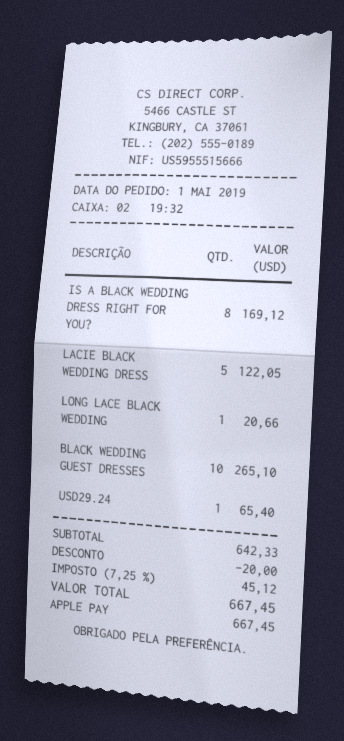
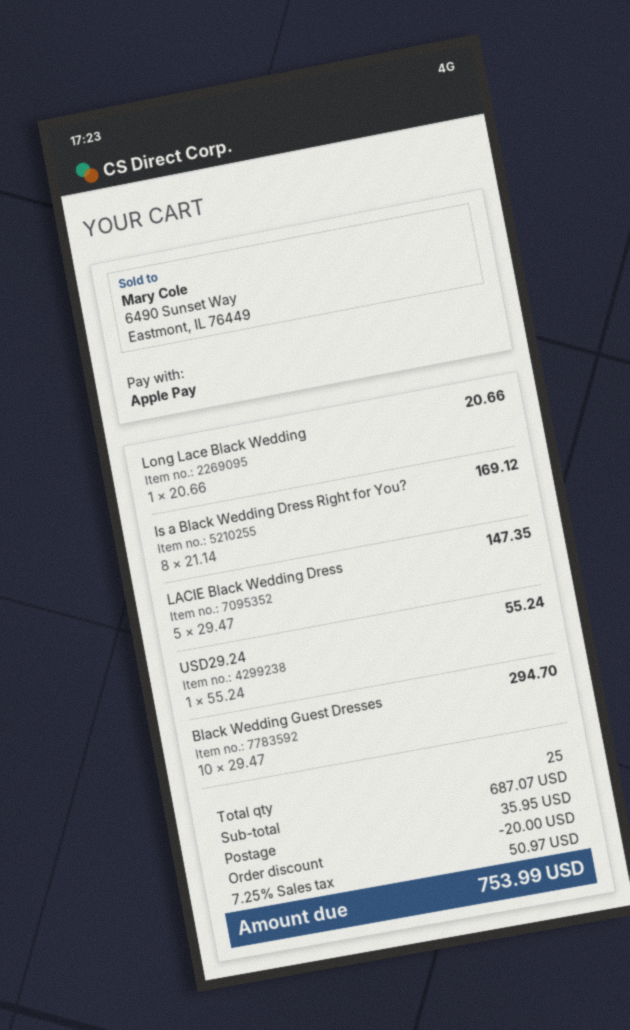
LACIE BLACK WEDDING DRESS: 5 for 122.05 -> 5 for 147.35
BLACK WEDDING GUEST DRESSES: 10 for 265.10 -> 10 for 294.70
USD29.24: 1 for 65.40 -> 1 for 55.24
subtotal: 642.33 -> 687.07
shipping: none -> 35.95
tax: 7.25% = 45.12 -> 7.25% = 50.97
total: 667.45 -> 753.99

